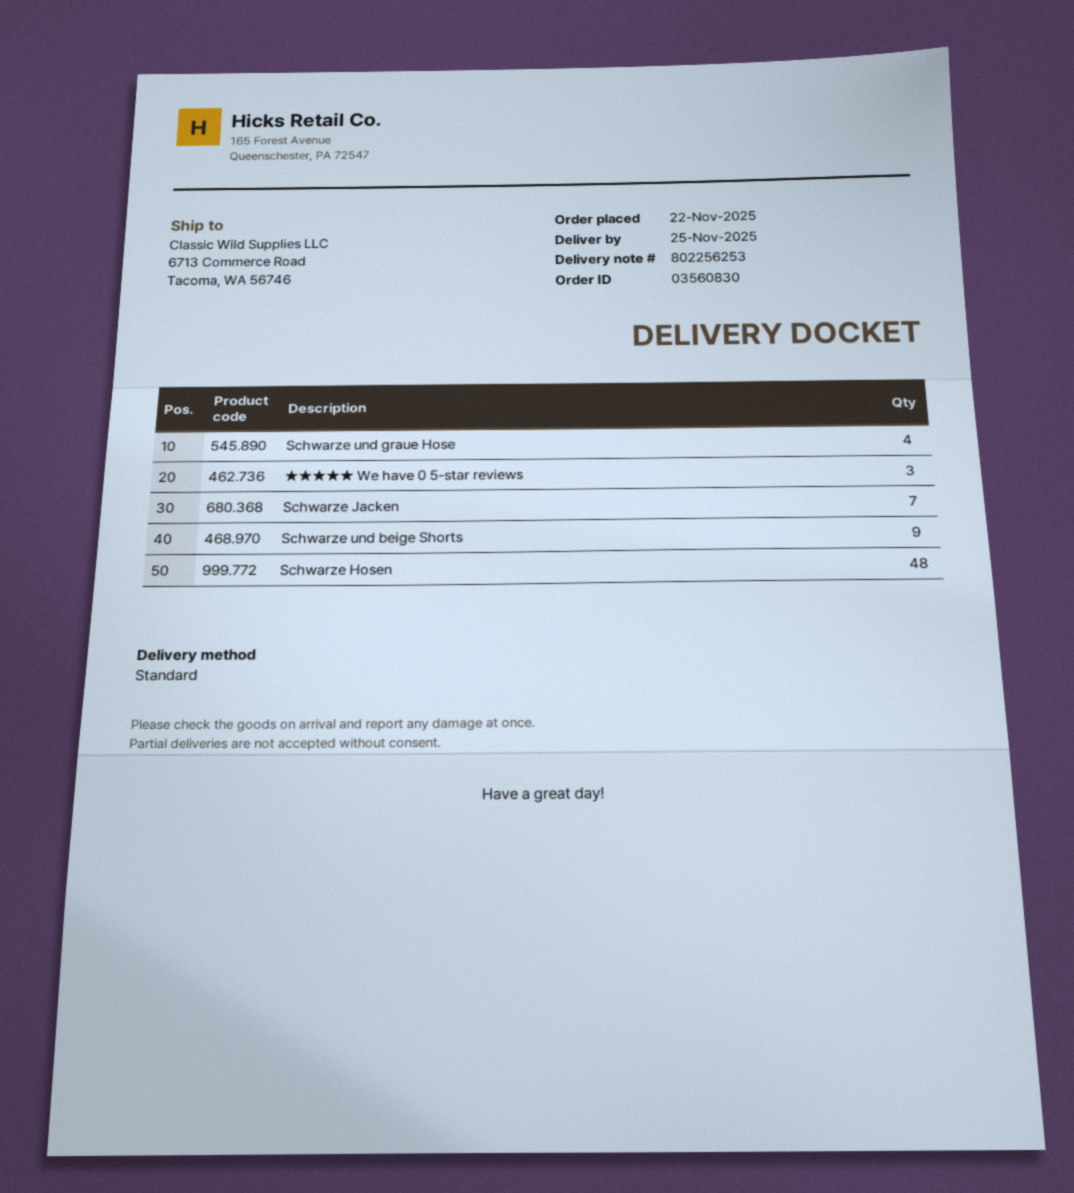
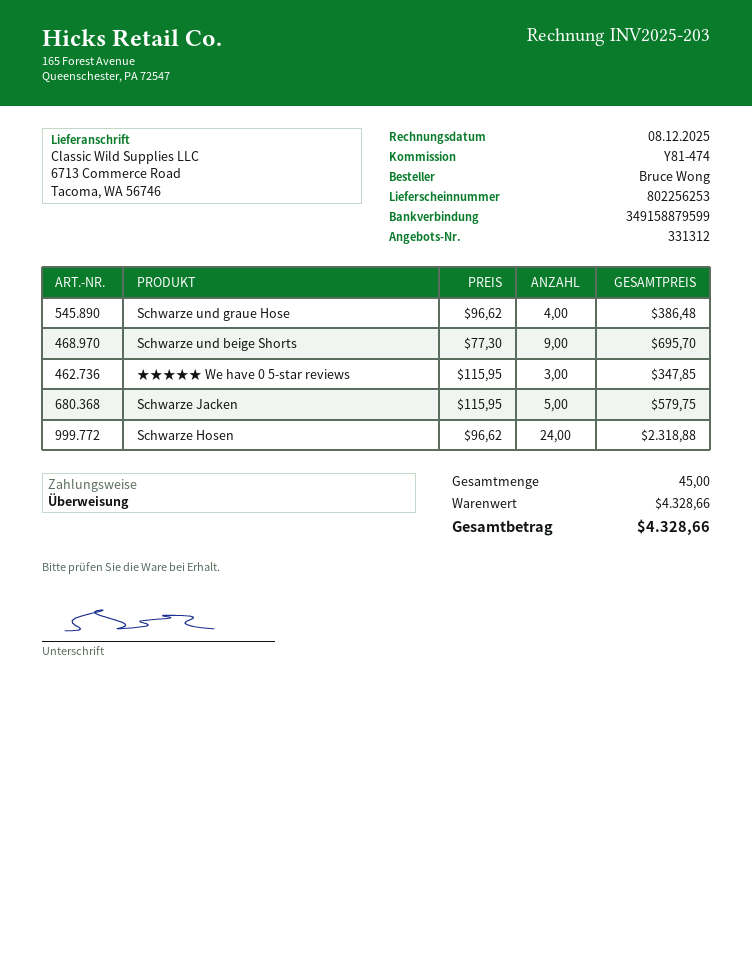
Schwarze Jacken: 7 -> 5
Schwarze Hosen: 48 -> 24

